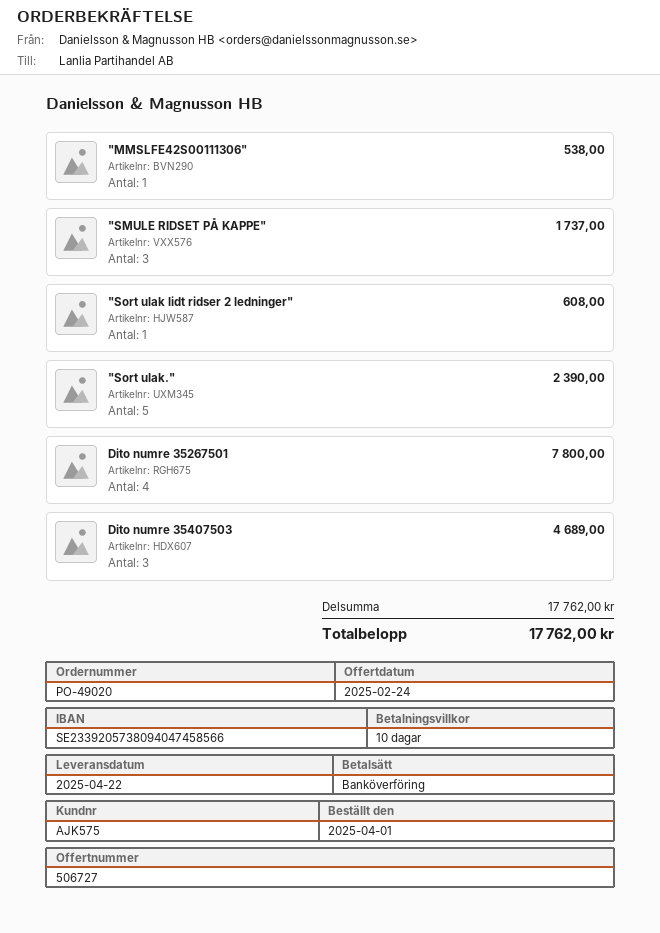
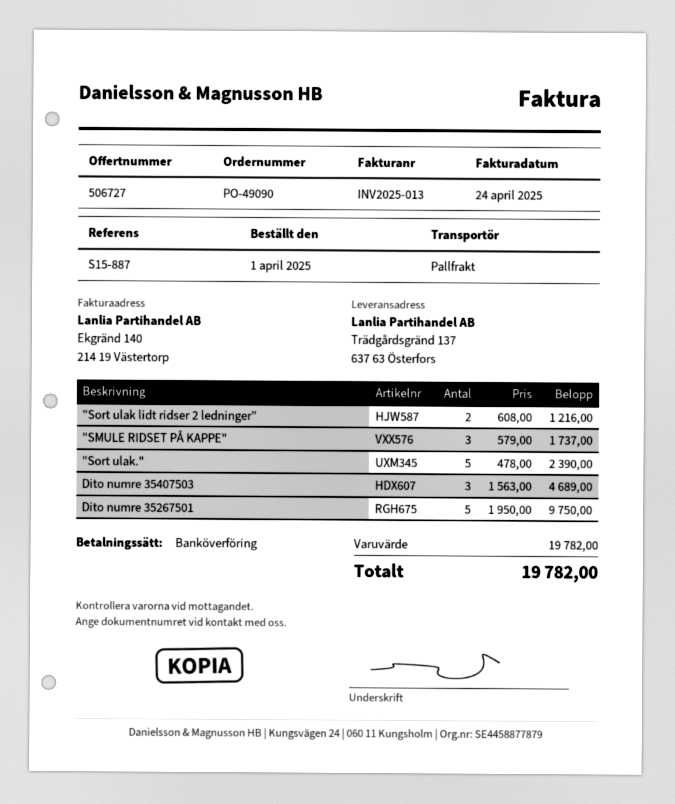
order number: PO-49020 -> PO-49090
"MMSLFE42S00111306": 1 for 538.00 -> none
"Sort ulak lidt ridser 2 ledninger": 1 for 608.00 -> 2 for 1216.00
Dito numre 35267501: 4 for 7800.00 -> 5 for 9750.00
subtotal: 17762.00 -> 19782.00
total: 17762.00 -> 19782.00

